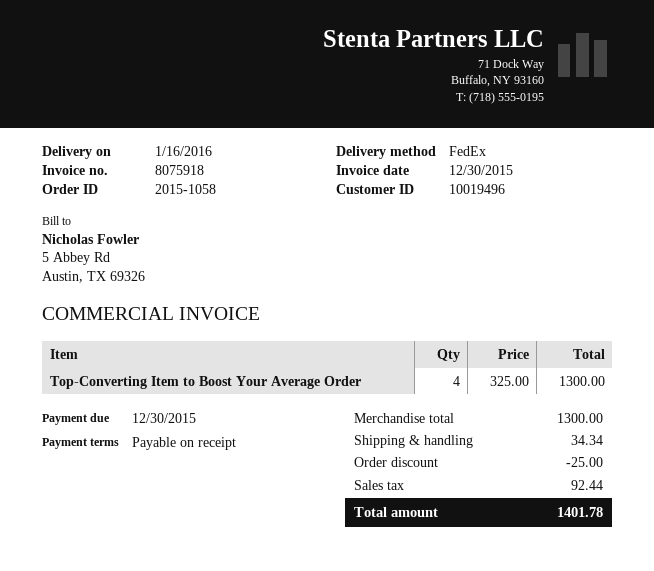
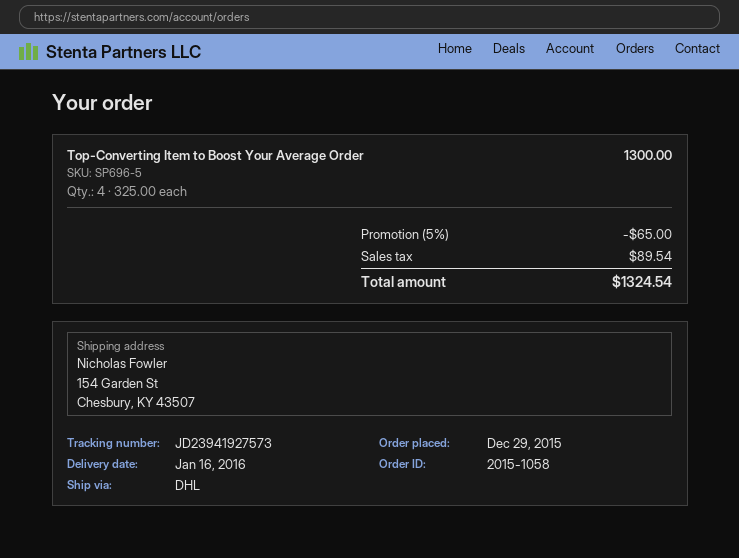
shipping method: FedEx -> DHL
discount: 25.00 -> 65.00
shipping: 34.34 -> none
tax: 92.44 -> 89.54
total: 1401.78 -> 1324.54

